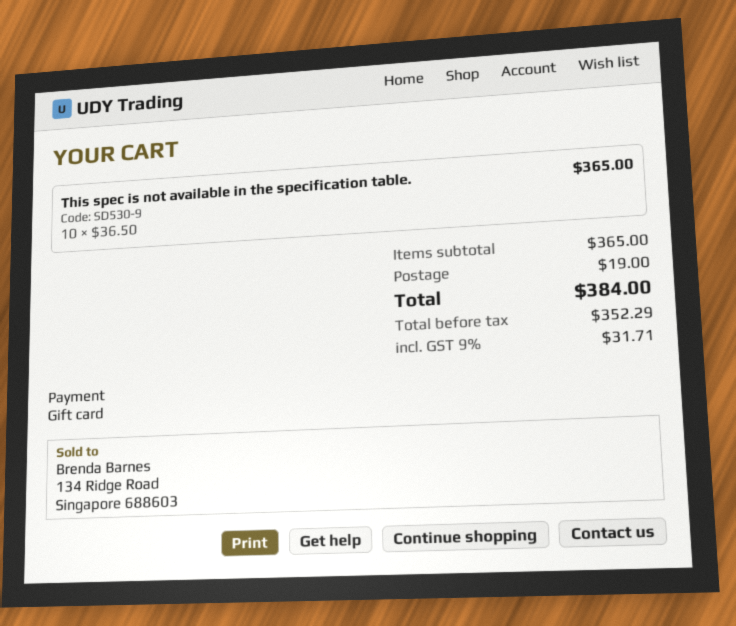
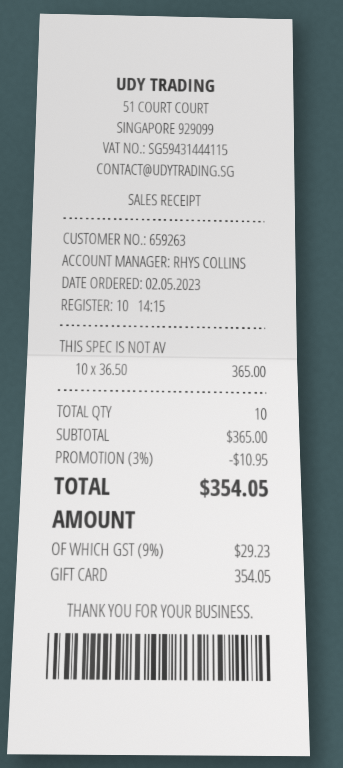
discount: none -> 3% = 10.95
shipping: 19.00 -> none
tax: 9% = 31.71 -> 9% = 29.23
total: 384.00 -> 354.05

